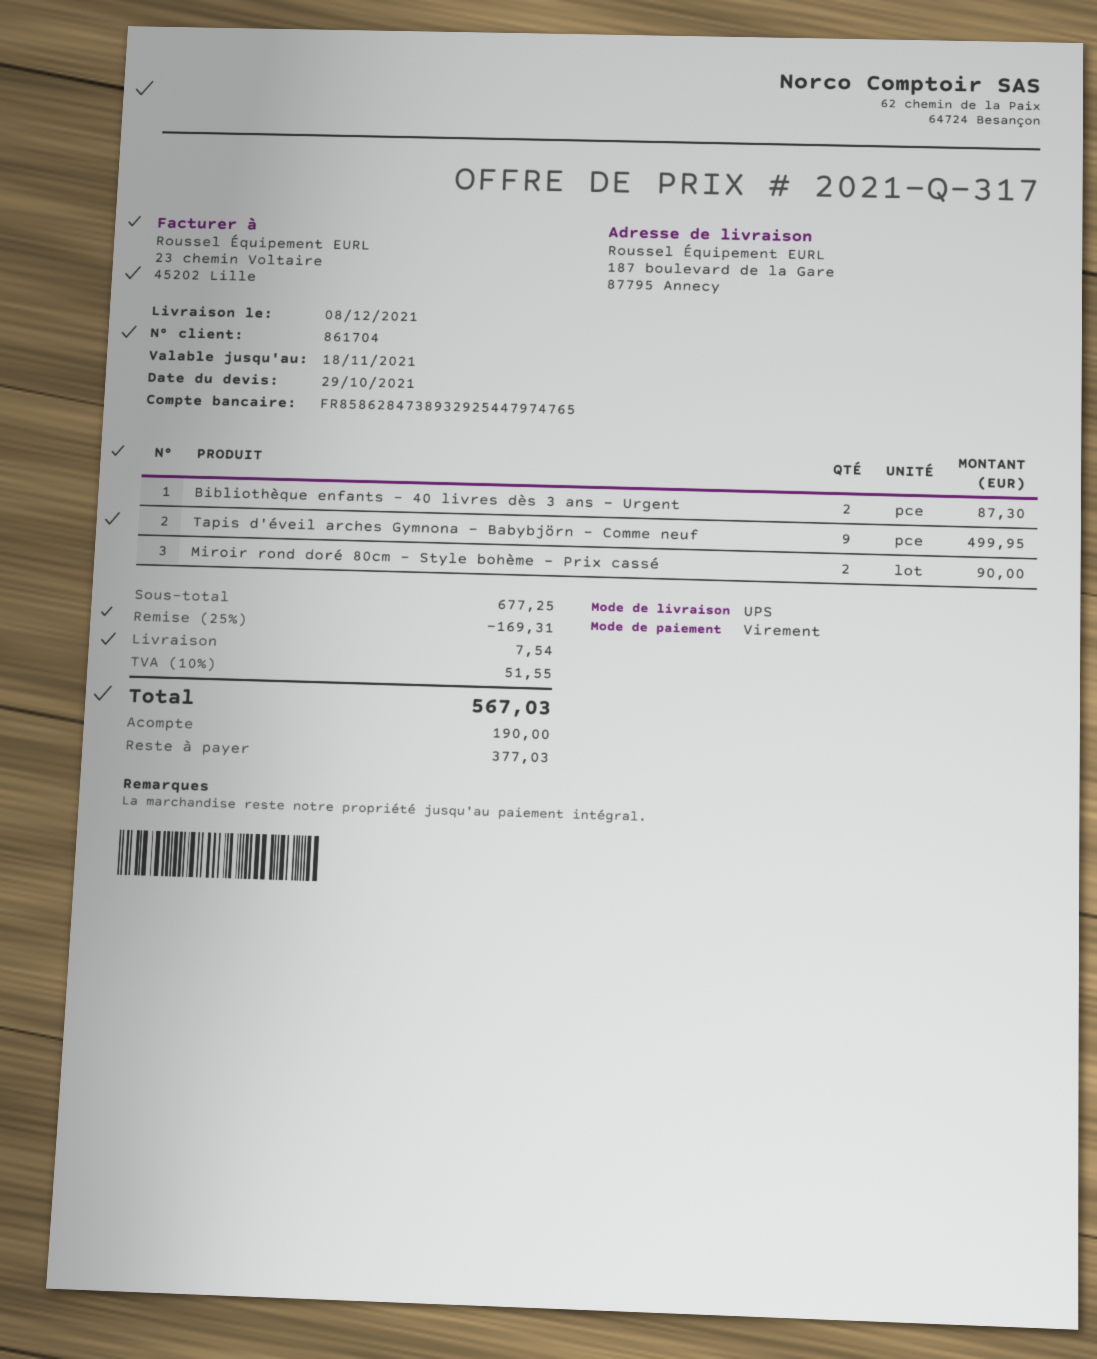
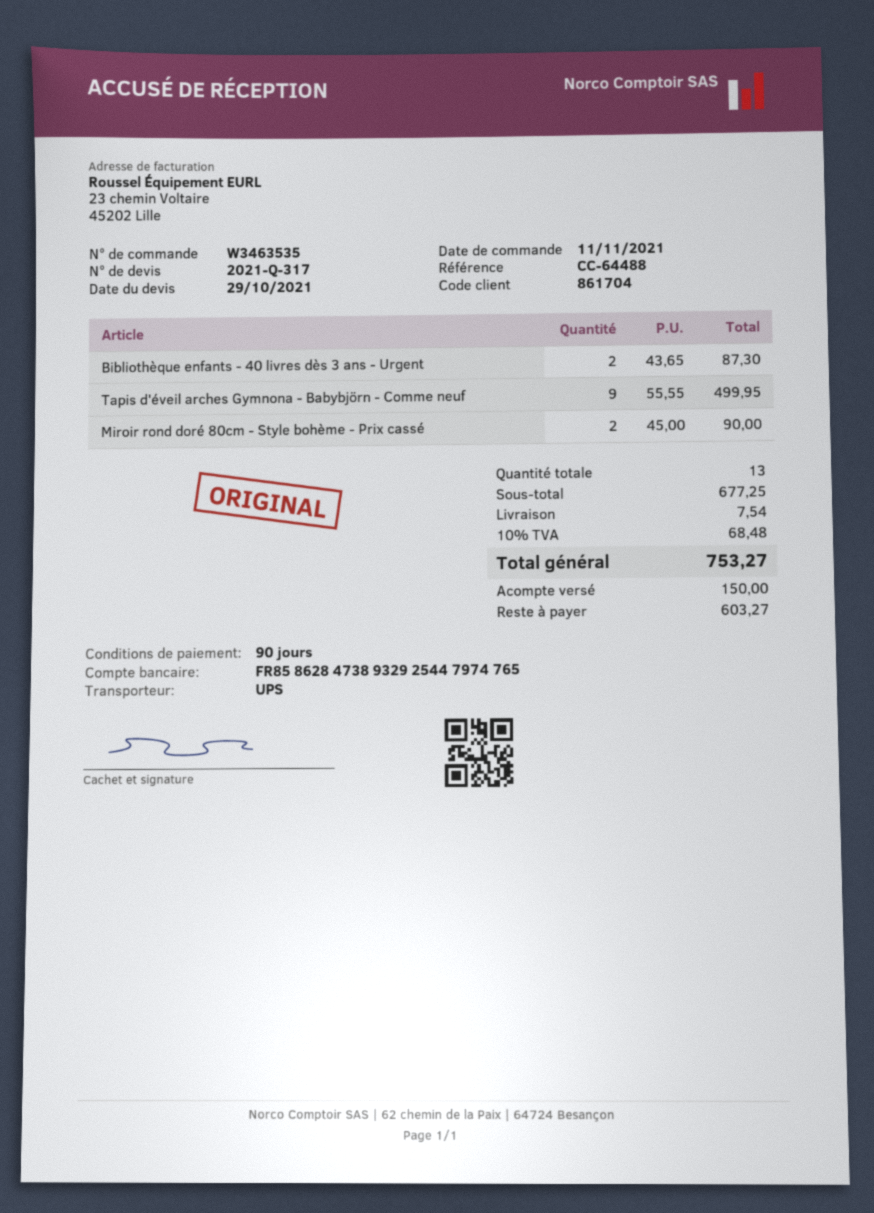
discount: 25% = 169.31 -> none
tax: 10% = 51.55 -> 10% = 68.48
total: 567.03 -> 753.27
deposit: 190.00 -> 150.00
balance: 377.03 -> 603.27

